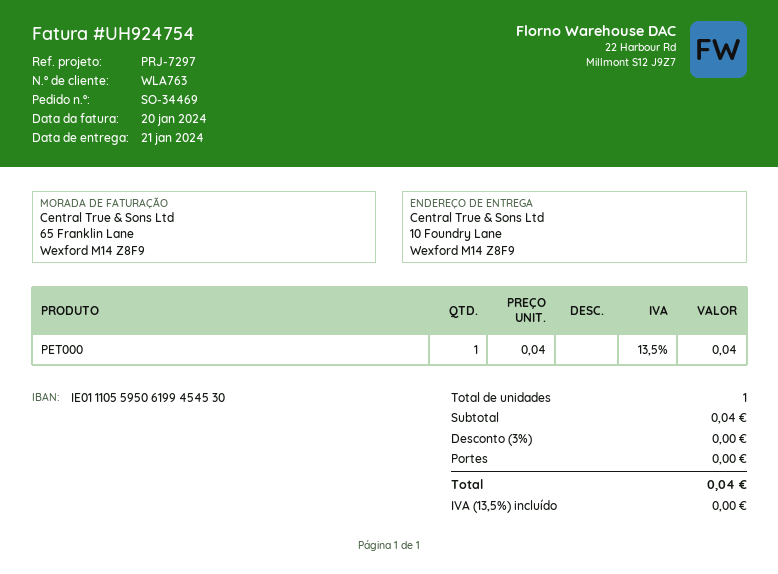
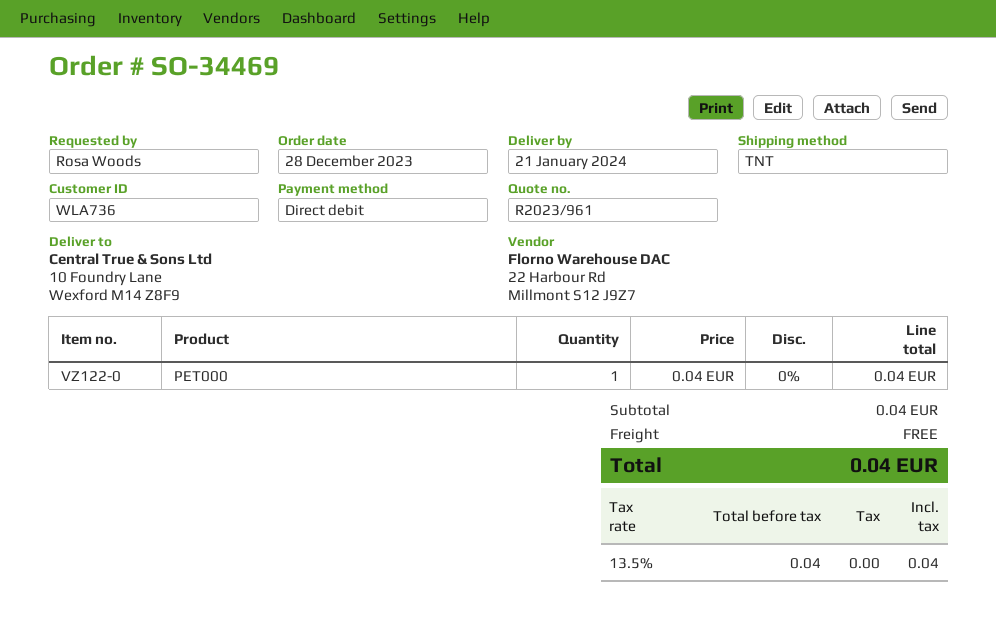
customer number: WLA763 -> WLA736
discount: 3% = 0.00 -> none

